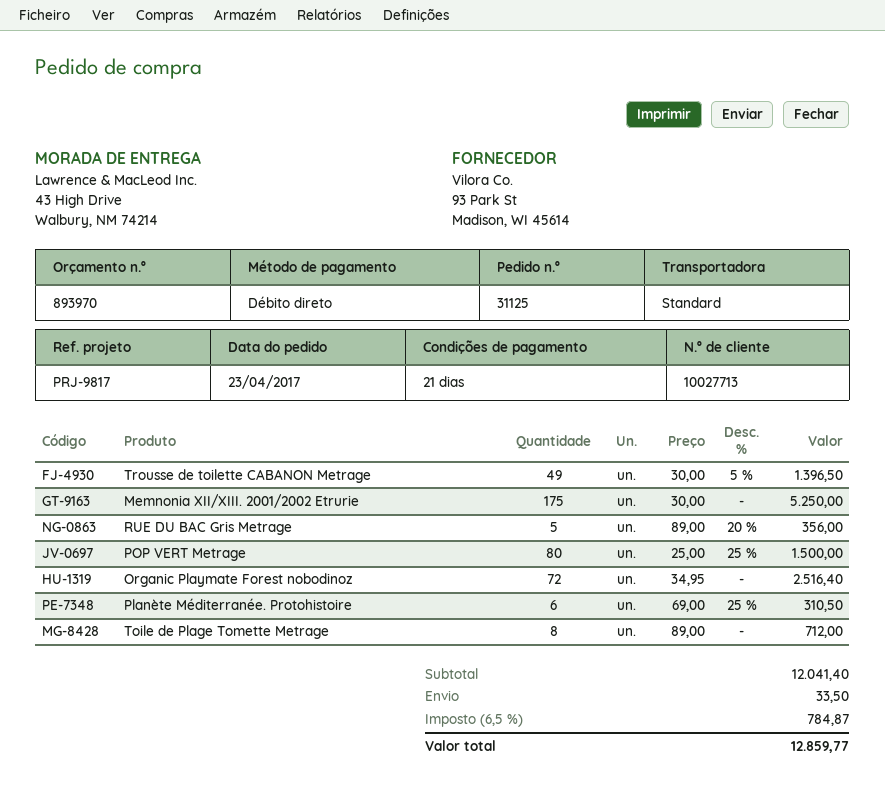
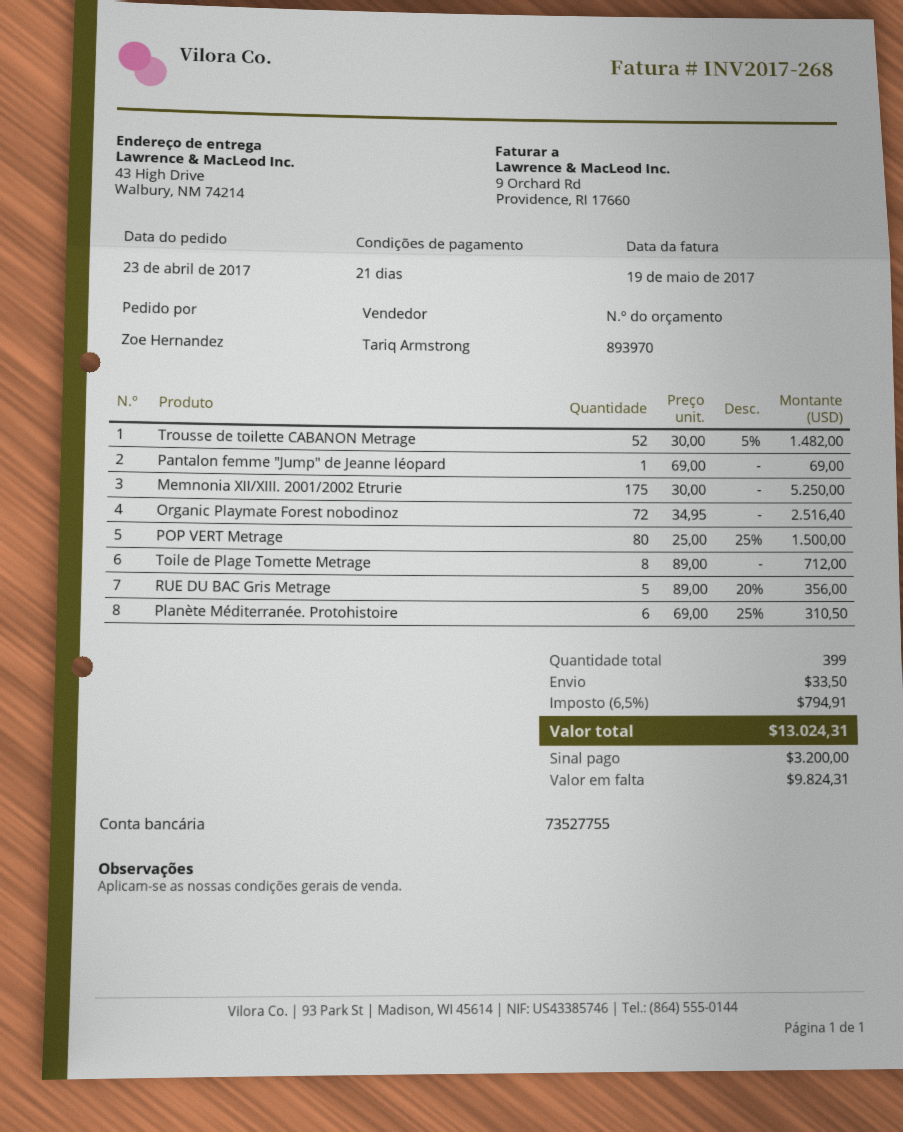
Trousse de toilette CABANON Metrage: 49 x 30.00 - 5% = 1396.50 -> 52 x 30.00 - 5% = 1482.00
Pantalon femme "Jump" de Jeanne léopard: none -> 1 x 69.00 = 69.00
tax: 6.5% = 784.87 -> 6.5% = 794.91
total: 12859.77 -> 13024.31

